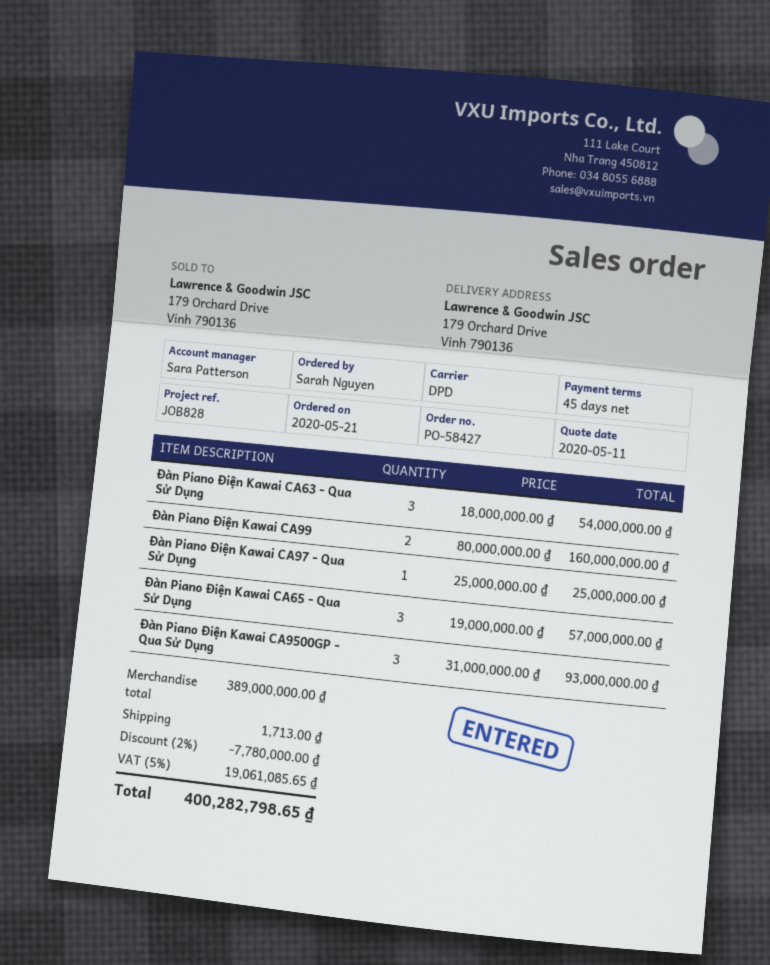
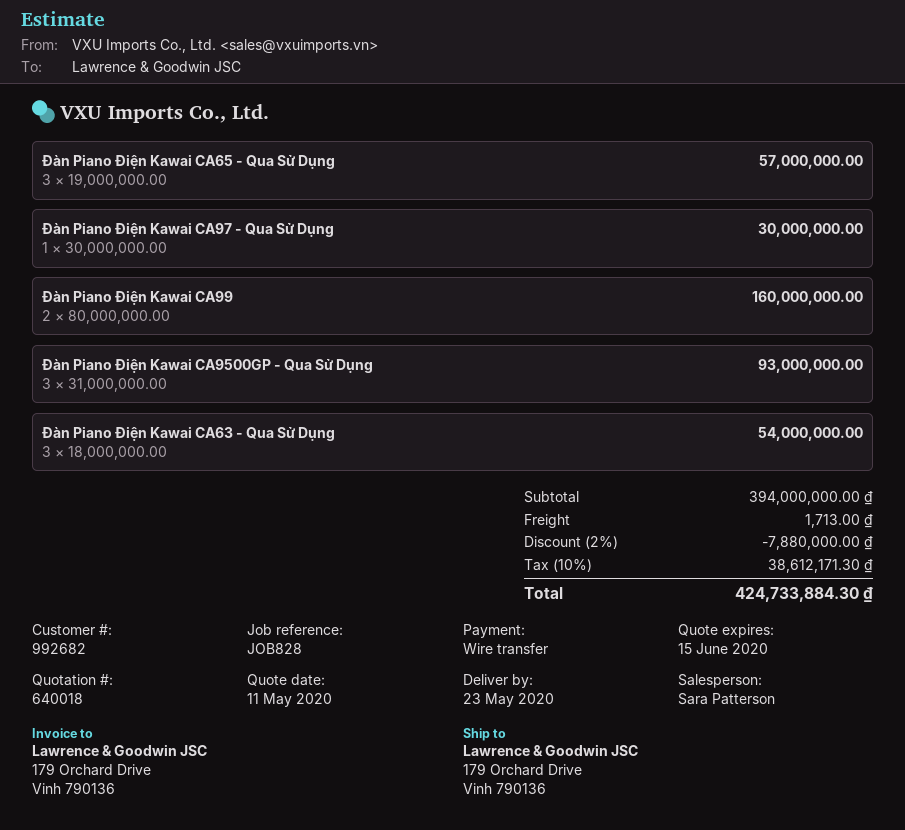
Đàn Piano Điện Kawai CA97 - Qua Sử Dụng: 1 x 25000000.00 = 25000000.00 -> 1 x 30000000.00 = 30000000.00
subtotal: 389000000.00 -> 394000000.00
discount: 2% = 7780000.00 -> 2% = 7880000.00
tax: 5% = 19061085.65 -> 10% = 38612171.30
total: 400282798.65 -> 424733884.30

